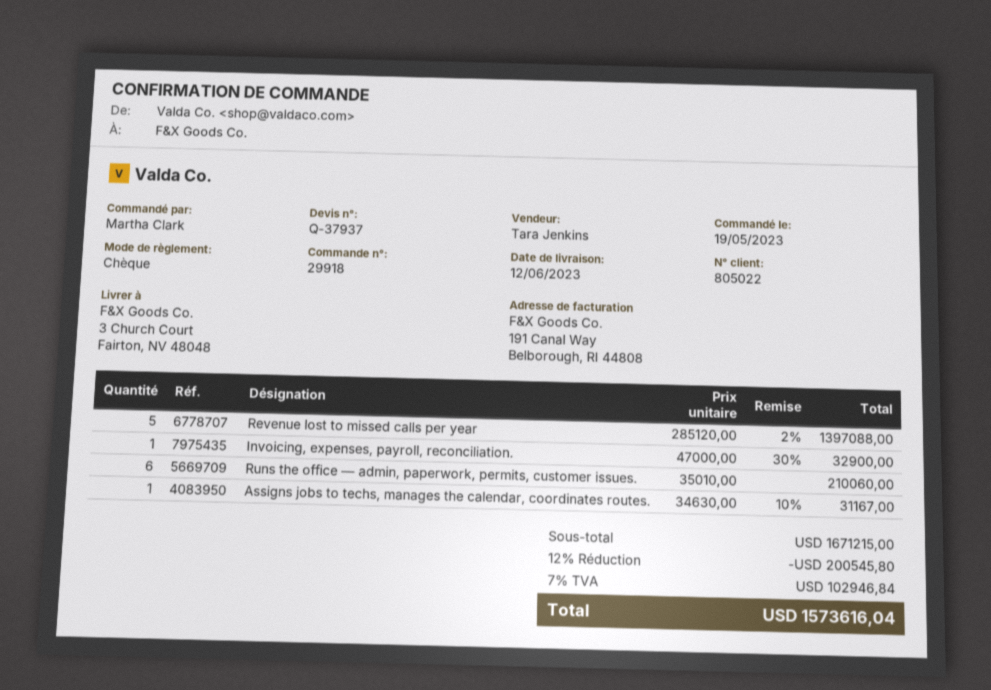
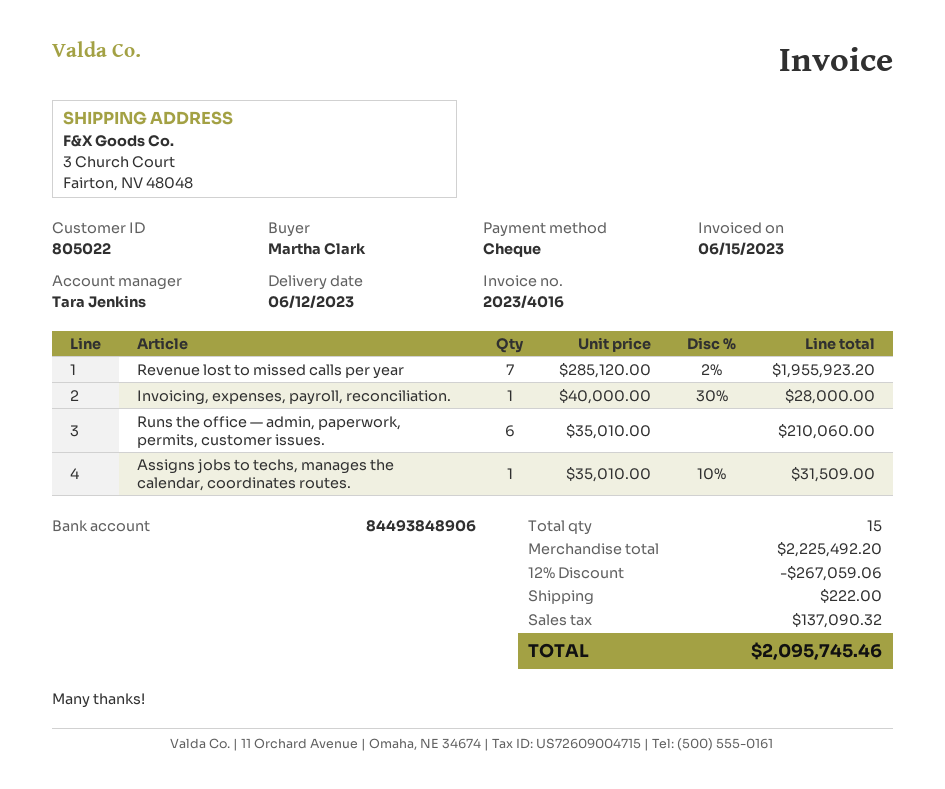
Revenue lost to missed calls per year: 5 x 285120.00 - 2% = 1397088.00 -> 7 x 285120.00 - 2% = 1955923.20
Invoicing, expenses, payroll, reconciliation.: 1 x 47000.00 - 30% = 32900.00 -> 1 x 40000.00 - 30% = 28000.00
Assigns jobs to techs, manages the calendar, coordinates routes.: 1 x 34630.00 - 10% = 31167.00 -> 1 x 35010.00 - 10% = 31509.00
subtotal: 1671215.00 -> 2225492.20
discount: 12% = 200545.80 -> 12% = 267059.06
shipping: none -> 222.00
tax: 102946.84 -> 137090.32
total: 1573616.04 -> 2095745.46

